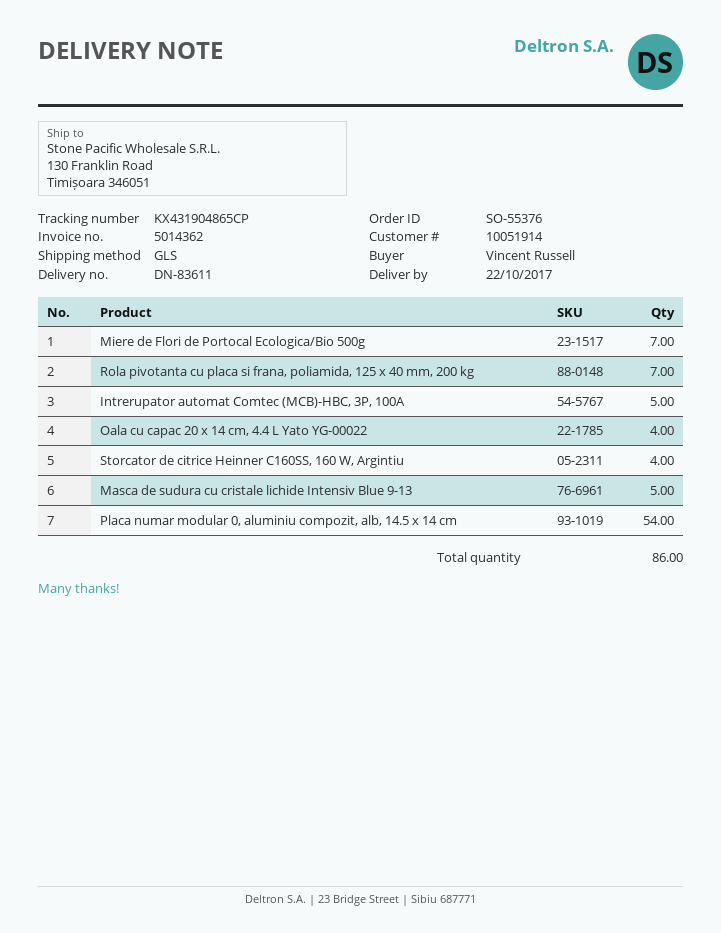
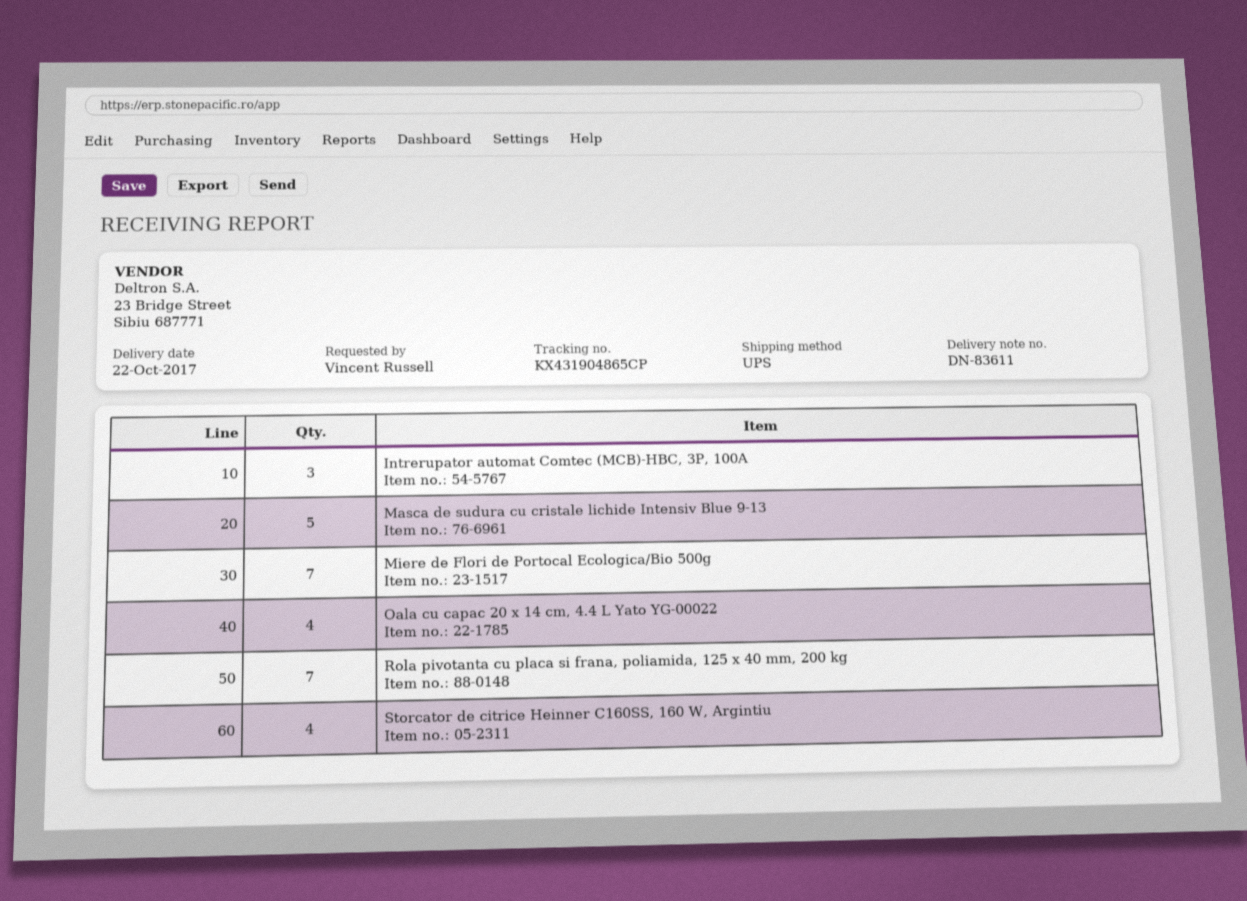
shipping method: GLS -> UPS
Intrerupator automat Comtec (MCB)-HBC, 3P, 100A: 5 -> 3
Placa numar modular 0, aluminiu compozit, alb, 14.5 x 14 cm: 54 -> none

